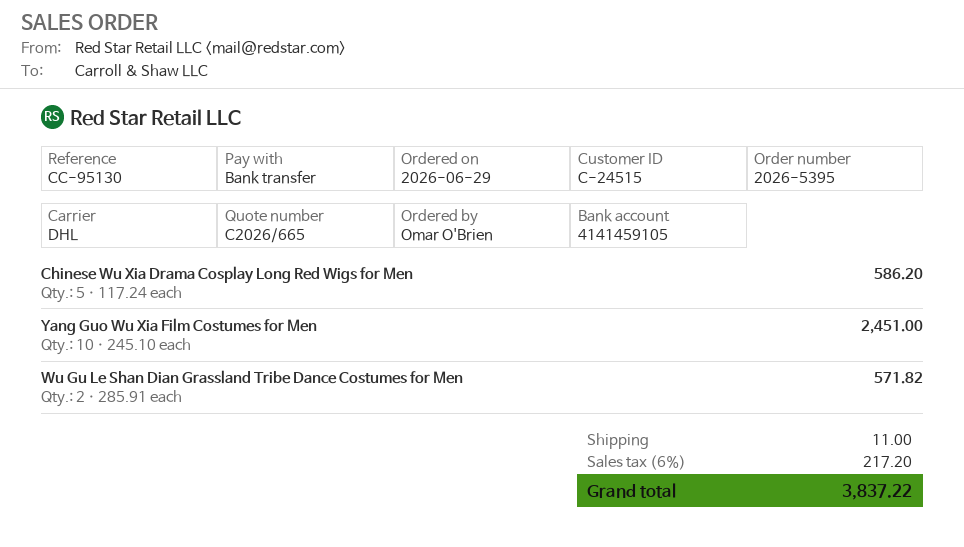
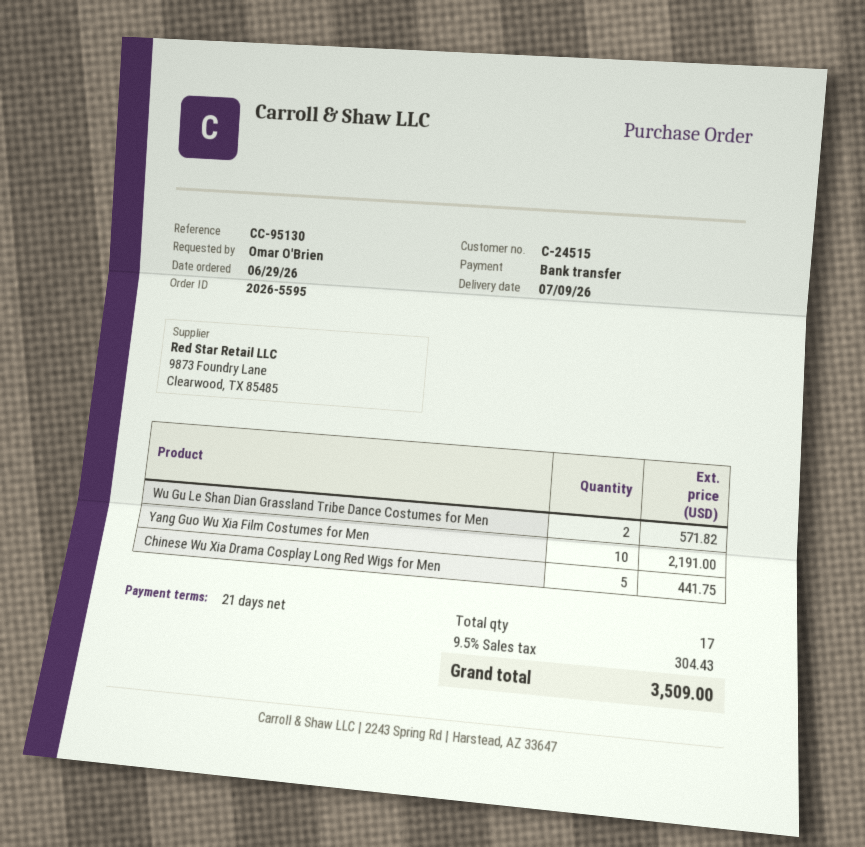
order number: 2026-5395 -> 2026-5595
Chinese Wu Xia Drama Cosplay Long Red Wigs for Men: 5 for 586.20 -> 5 for 441.75
Yang Guo Wu Xia Film Costumes for Men: 10 for 2451.00 -> 10 for 2191.00
shipping: 11.00 -> none
tax: 6% = 217.20 -> 9.5% = 304.43
total: 3837.22 -> 3509.00

